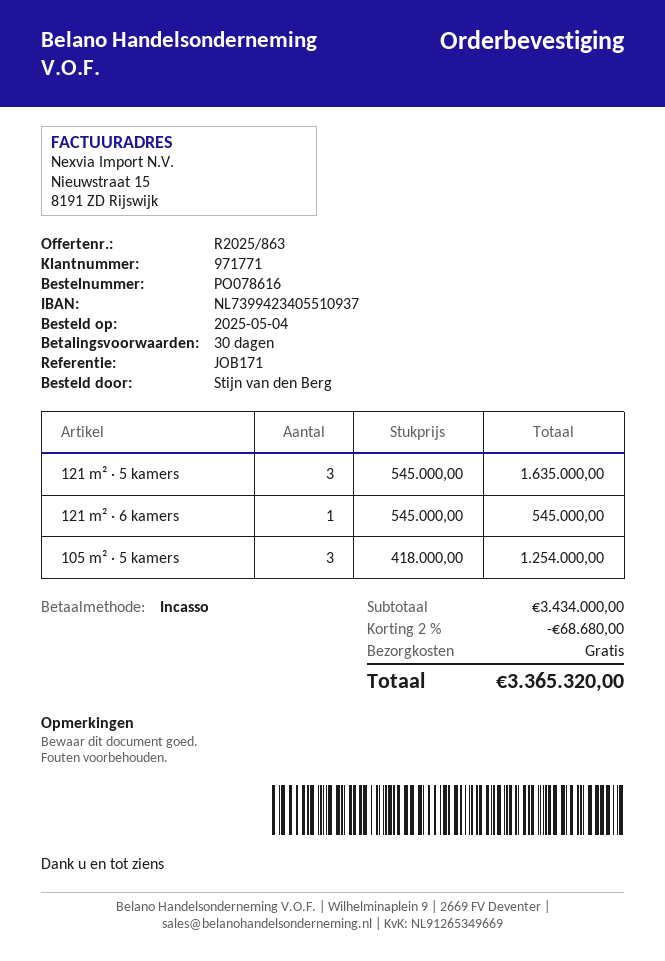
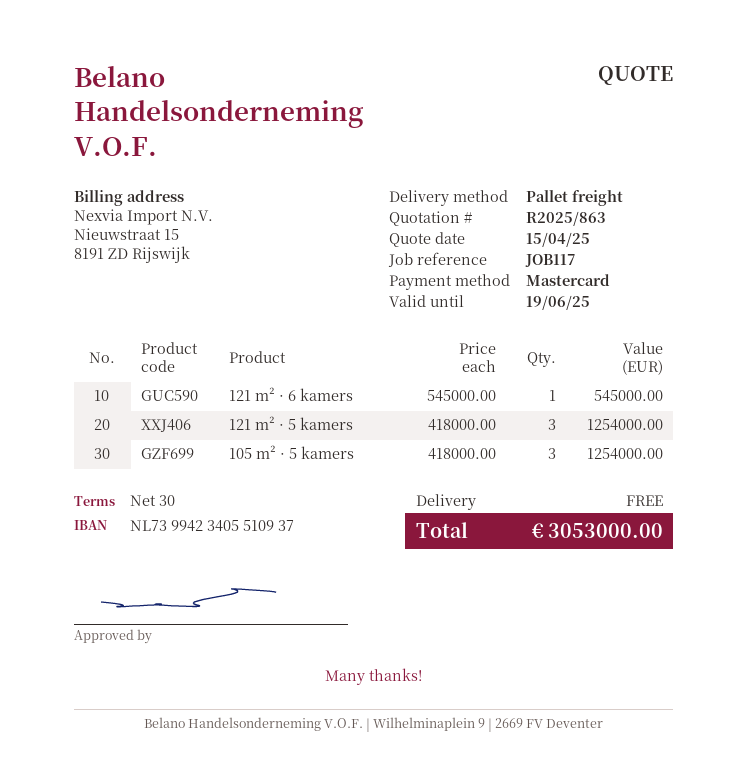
reference: JOB171 -> JOB117
payment method: direct debit -> Mastercard
121 m² · 5 kamers: 3 x 545000.00 = 1635000.00 -> 3 x 418000.00 = 1254000.00
discount: 2% = 68680.00 -> none
total: 3365320.00 -> 3053000.00

